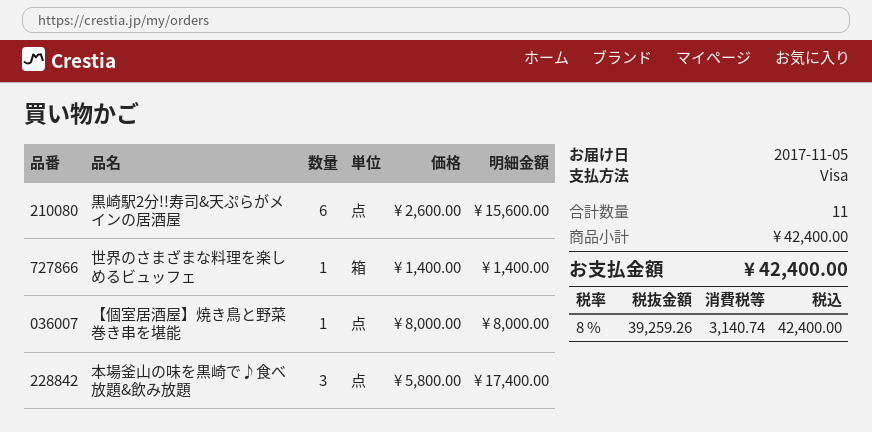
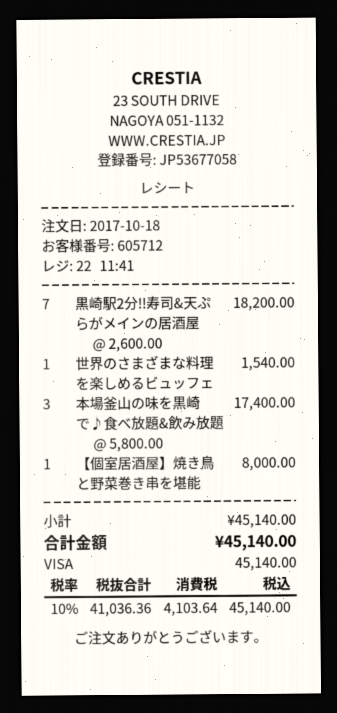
黒崎駅2分!!寿司&天ぷらがメインの居酒屋: 6 x 2600.00 = 15600.00 -> 7 x 2600.00 = 18200.00
世界のさまざまな料理を楽しめるビュッフェ: 1 x 1400.00 = 1400.00 -> 1 x 1540.00 = 1540.00
subtotal: 42400.00 -> 45140.00
net: 39259.26 -> 41036.36
tax: 8% = 3140.74 -> 10% = 4103.64
total: 42400.00 -> 45140.00

